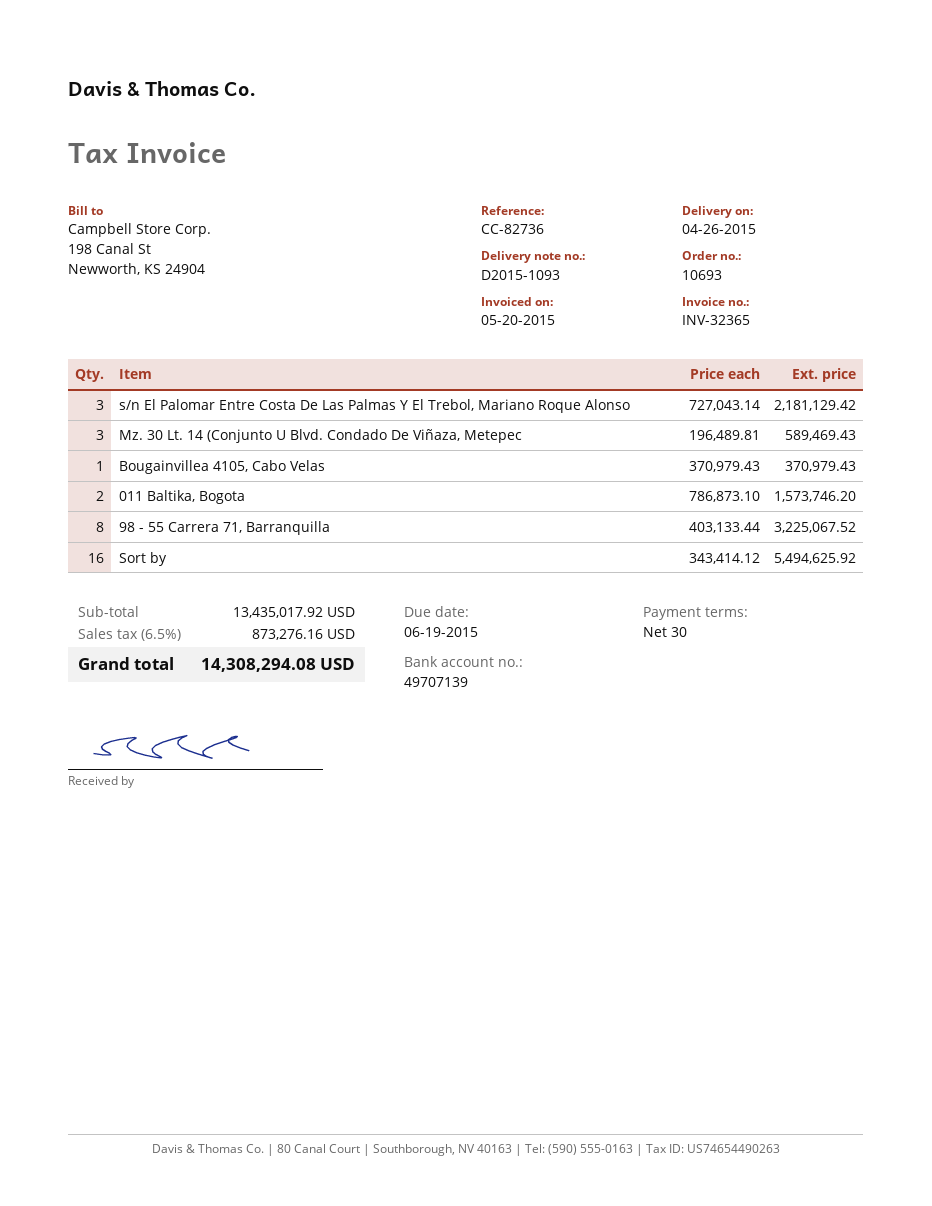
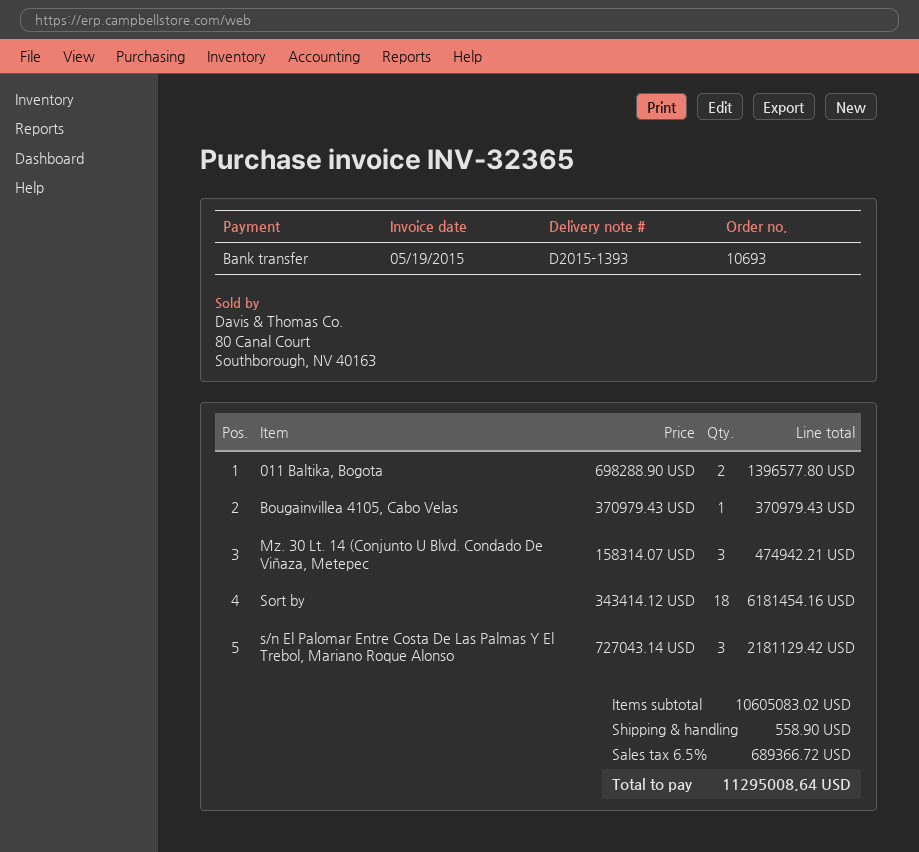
delivery note number: D2015-1093 -> D2015-1393
invoice date: 2015-05-20 -> 2015-05-19
Mz. 30 Lt. 14 (Conjunto U Blvd. Condado De Viñaza, Metepec: 3 x 196489.81 = 589469.43 -> 3 x 158314.07 = 474942.21
011 Baltika, Bogota: 2 x 786873.10 = 1573746.20 -> 2 x 698288.90 = 1396577.80
98 - 55 Carrera 71, Barranquilla: 8 x 403133.44 = 3225067.52 -> none
Sort by: 16 x 343414.12 = 5494625.92 -> 18 x 343414.12 = 6181454.16
subtotal: 13435017.92 -> 10605083.02
shipping: none -> 558.90
tax: 6.5% = 873276.16 -> 6.5% = 689366.72
total: 14308294.08 -> 11295008.64

